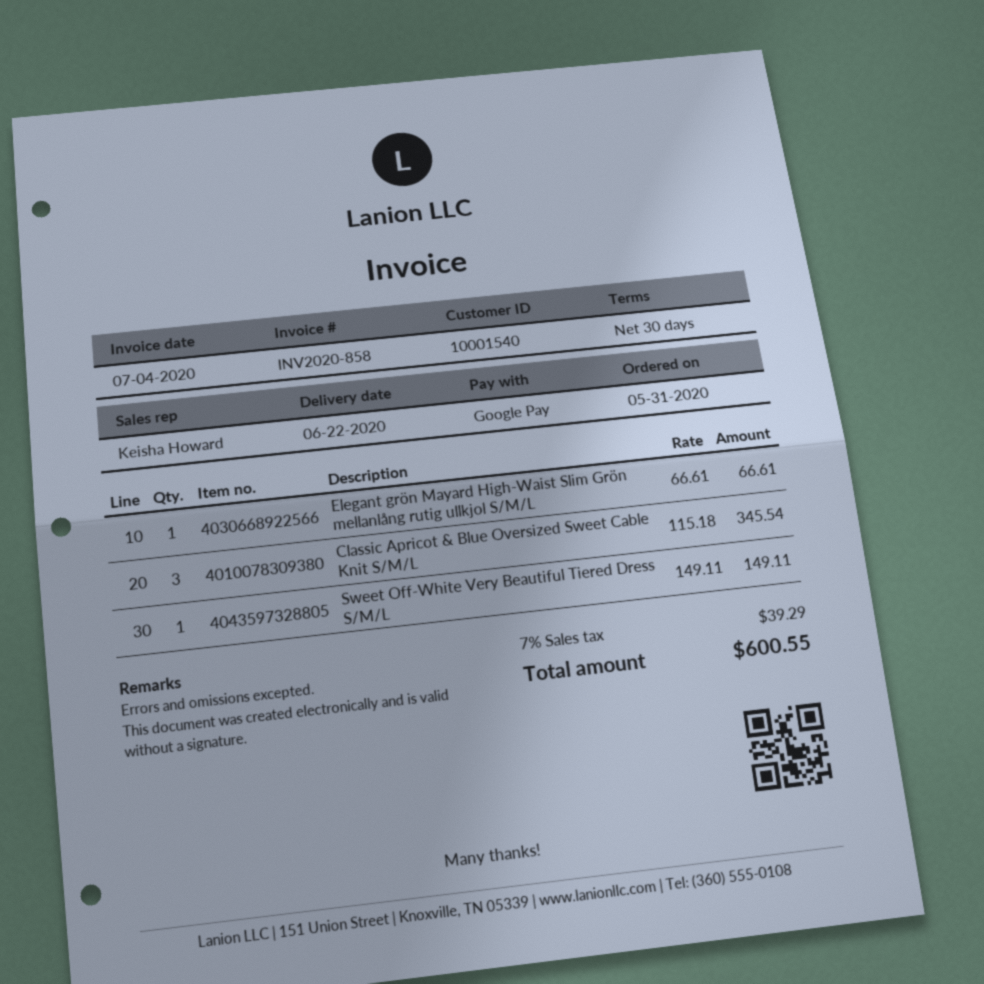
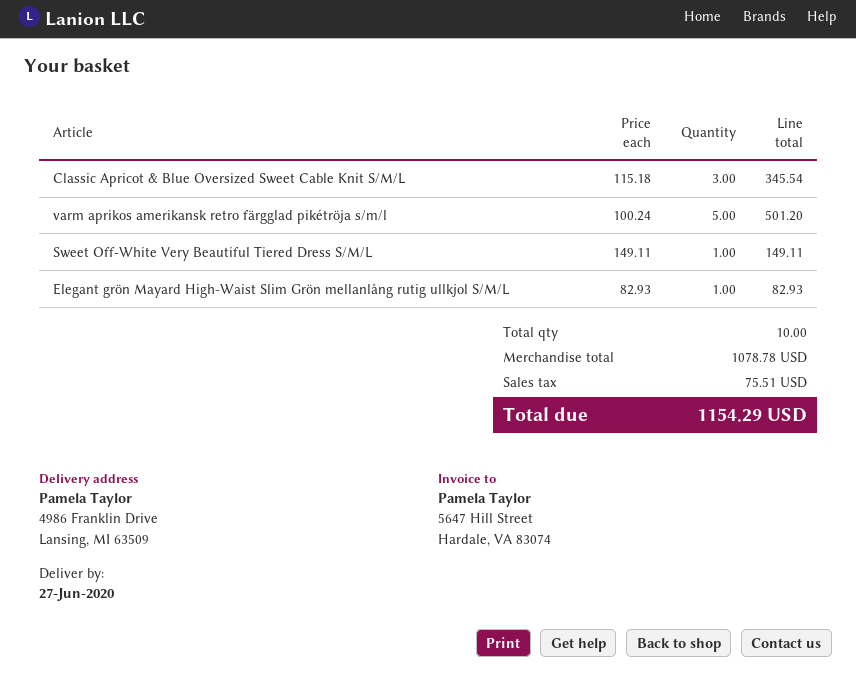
delivery date: 2020-06-22 -> 2020-06-27
Elegant grön Mayard High-Waist Slim Grön mellanlång rutig ullkjol S/M/L: 1 x 66.61 = 66.61 -> 1 x 82.93 = 82.93
varm aprikos amerikansk retro färgglad pikétröja s/m/l: none -> 5 x 100.24 = 501.20
tax: 39.29 -> 75.51
total: 600.55 -> 1154.29

